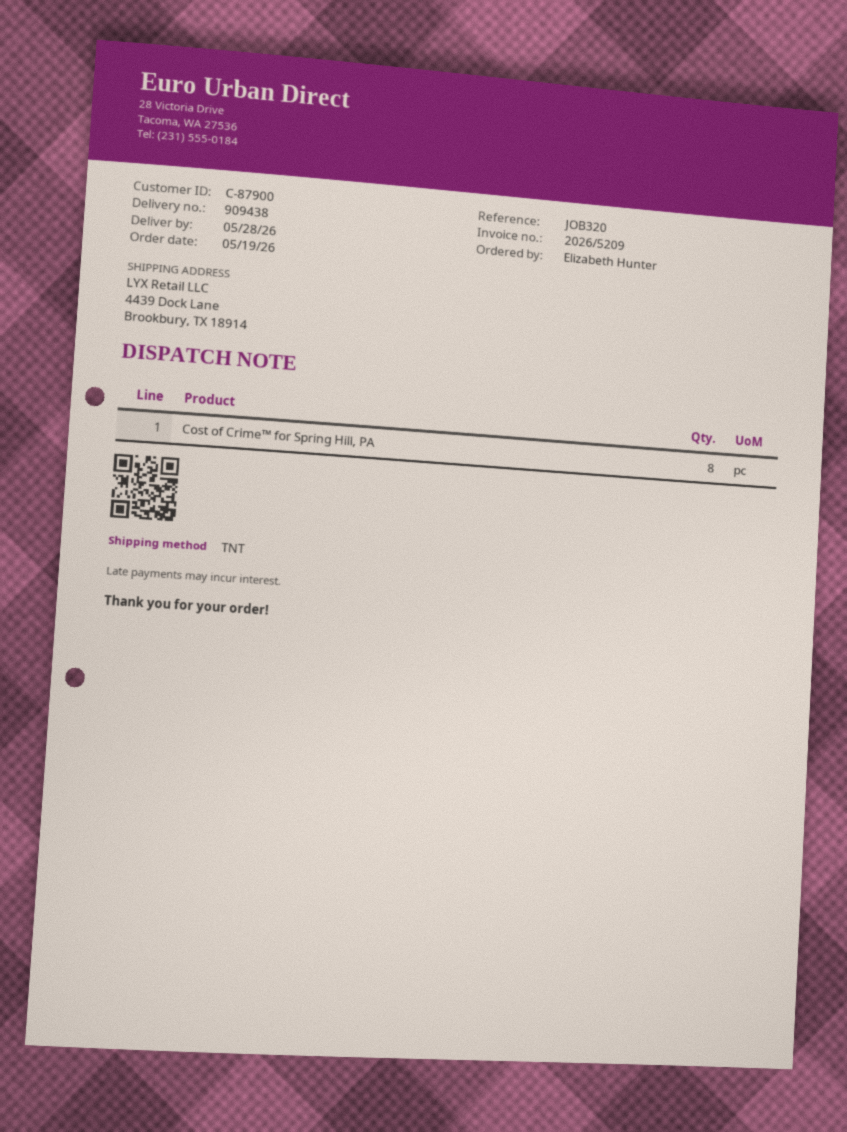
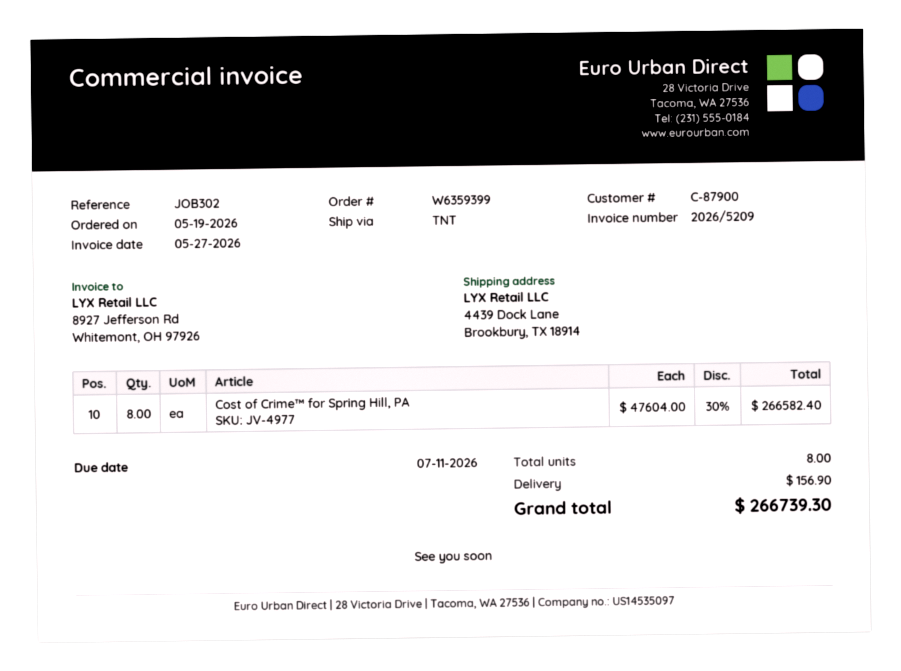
reference: JOB320 -> JOB302

